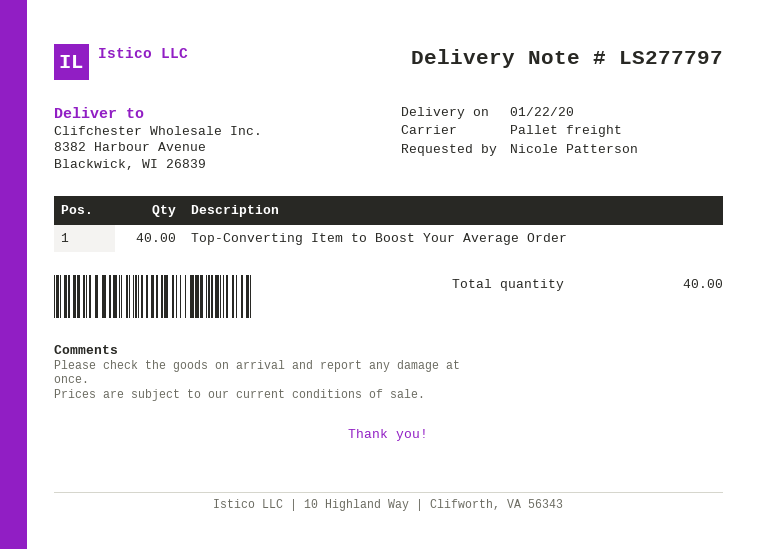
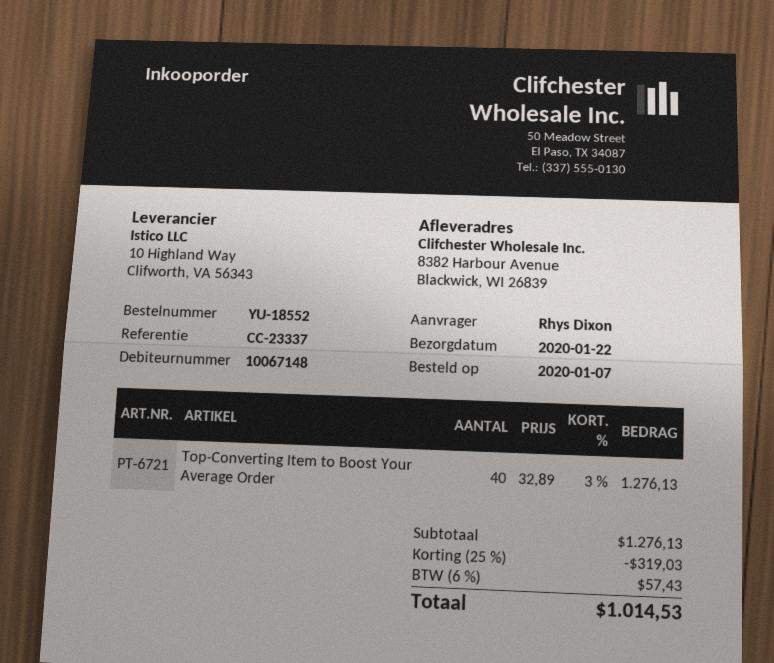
ordered by: Nicole Patterson -> Rhys Dixon

